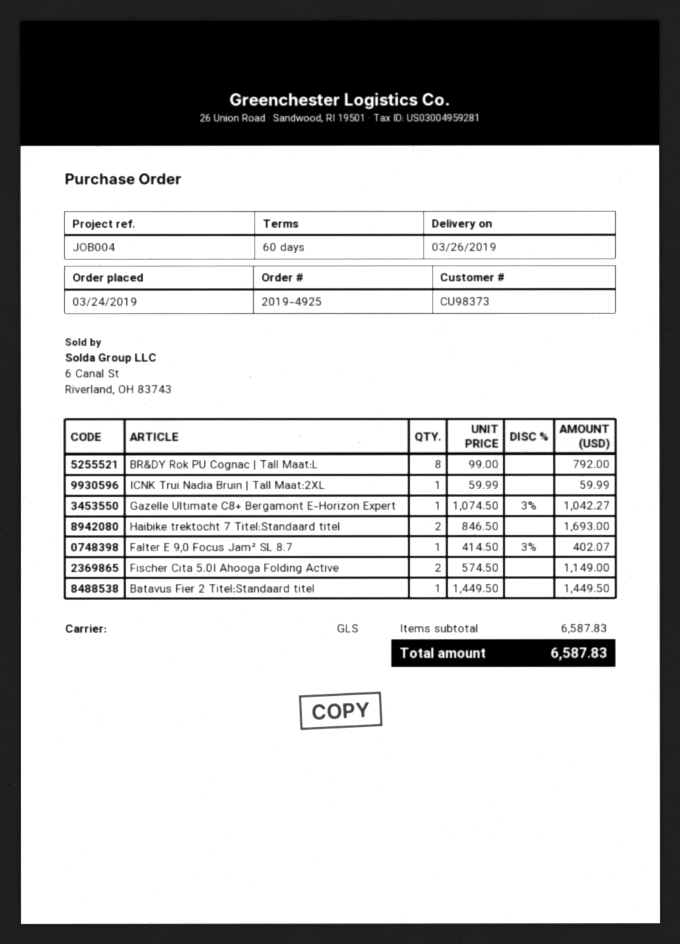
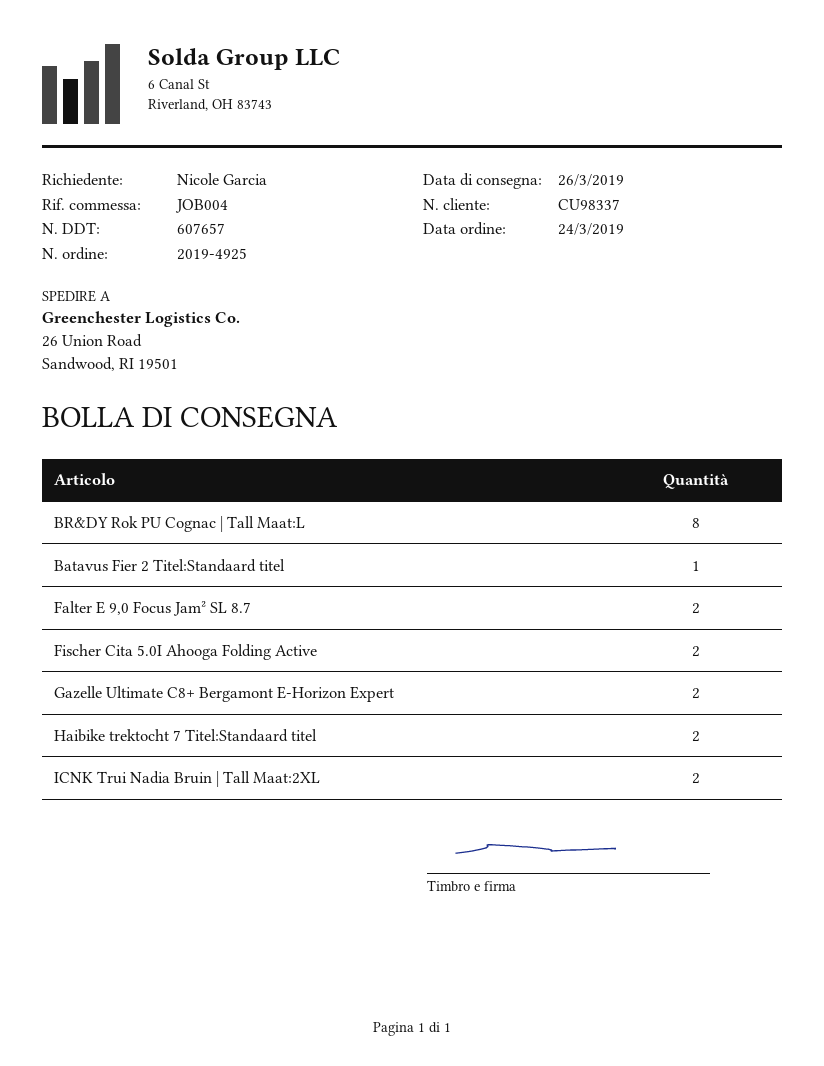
customer number: CU98373 -> CU98337
ICNK Trui Nadia Bruin | Tall Maat:2XL: 1 -> 2
Gazelle Ultimate C8+ Bergamont E-Horizon Expert: 1 -> 2
Falter E 9,0 Focus Jam² SL 8.7: 1 -> 2

